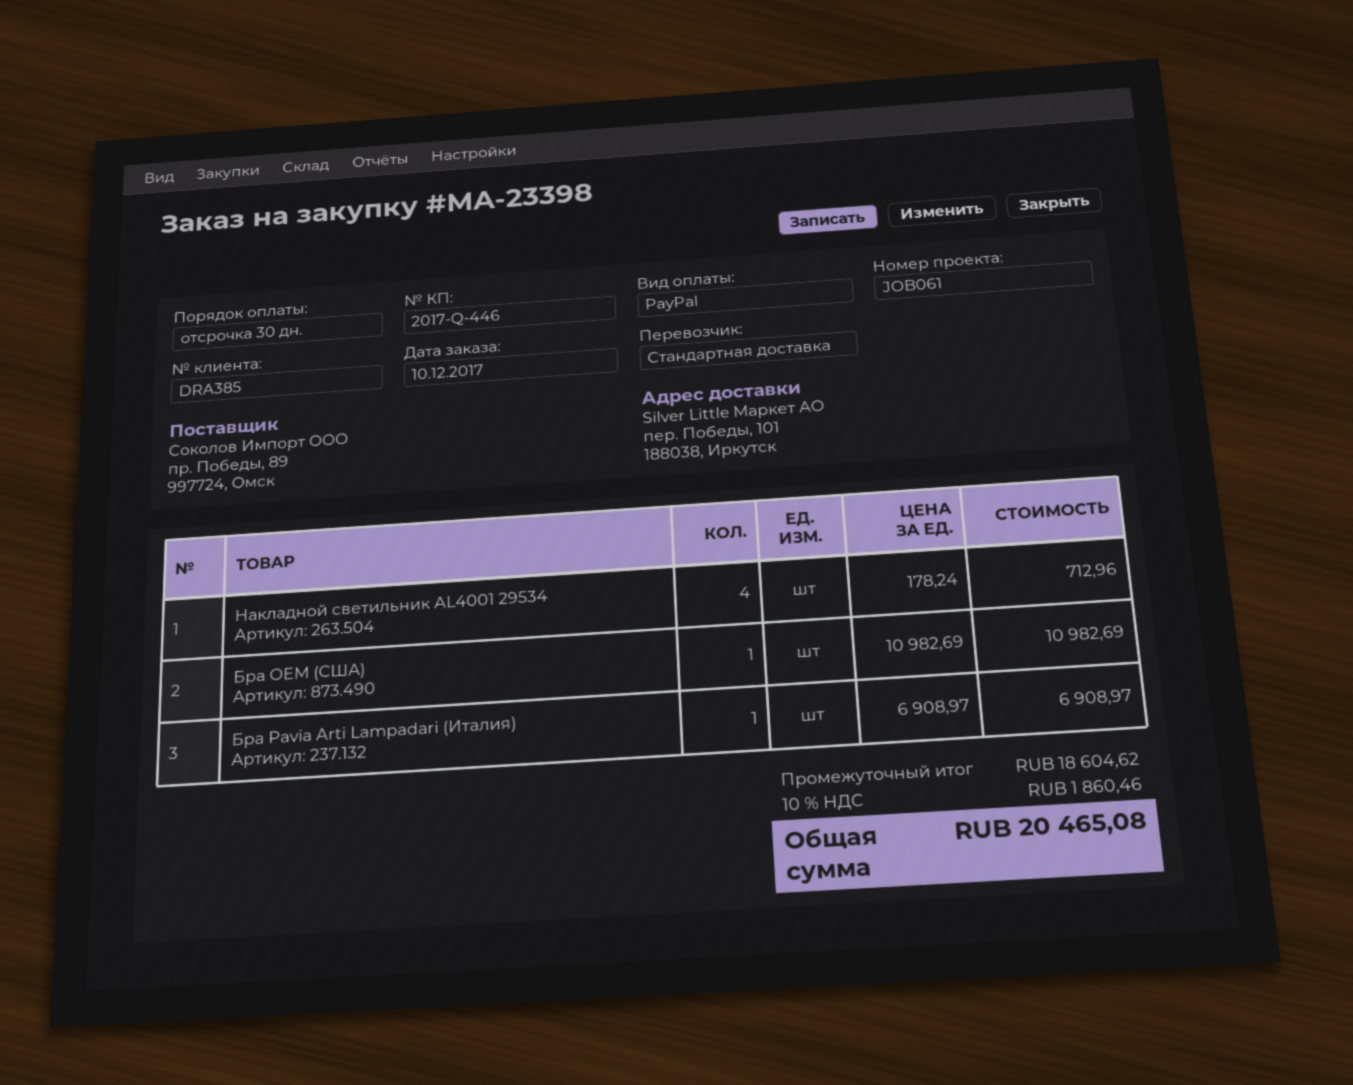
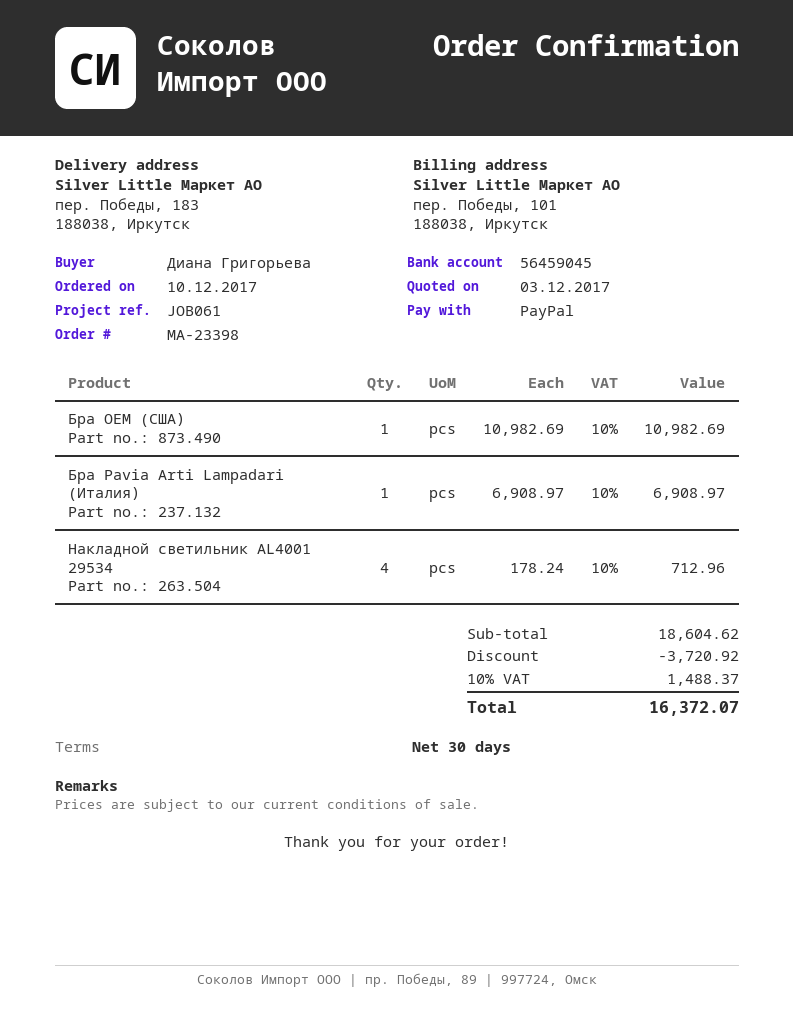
ship to: пер. Победы, 101, 188038, Иркутск -> пер. Победы, 183, 188038, Иркутск
discount: none -> 3720.92
tax: 10% = 1860.46 -> 10% = 1488.37
total: 20465.08 -> 16372.07

